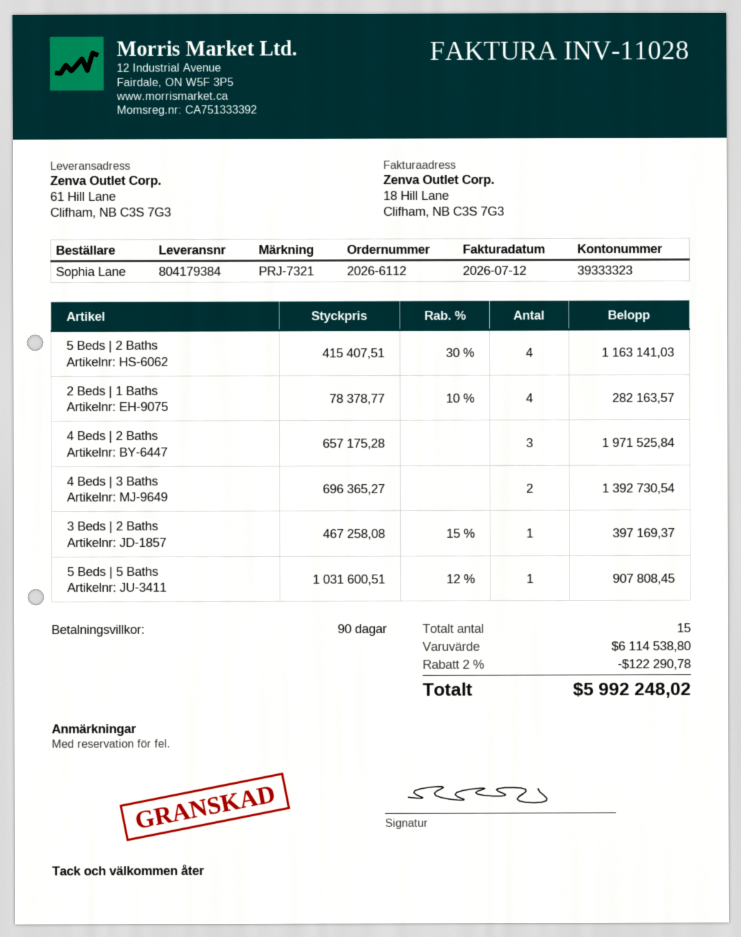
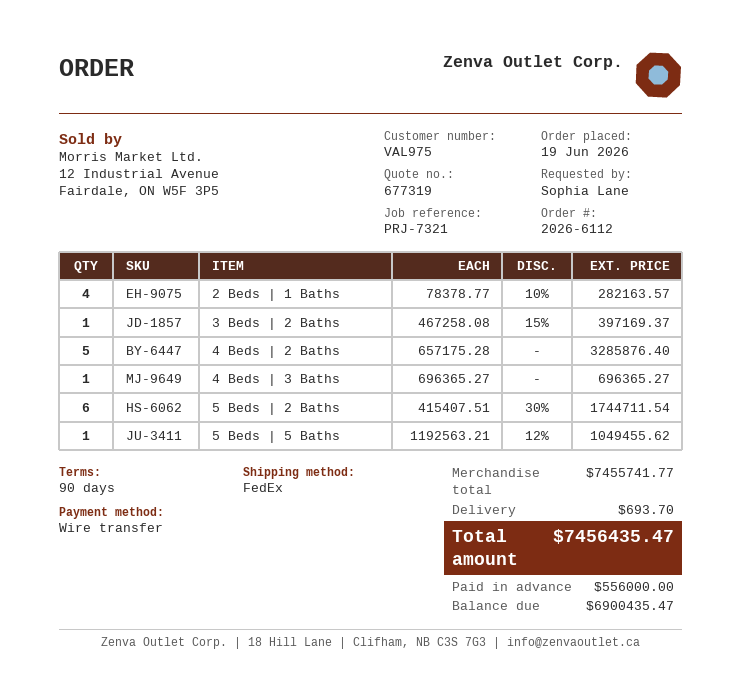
5 Beds | 2 Baths: 4 x 415407.51 - 30% = 1163141.03 -> 6 x 415407.51 - 30% = 1744711.54
4 Beds | 2 Baths: 3 x 657175.28 = 1971525.84 -> 5 x 657175.28 = 3285876.40
4 Beds | 3 Baths: 2 x 696365.27 = 1392730.54 -> 1 x 696365.27 = 696365.27
5 Beds | 5 Baths: 1 x 1031600.51 - 12% = 907808.45 -> 1 x 1192563.21 - 12% = 1049455.62
subtotal: 6114538.80 -> 7455741.77
discount: 2% = 122290.78 -> none
shipping: none -> 693.70
total: 5992248.02 -> 7456435.47

